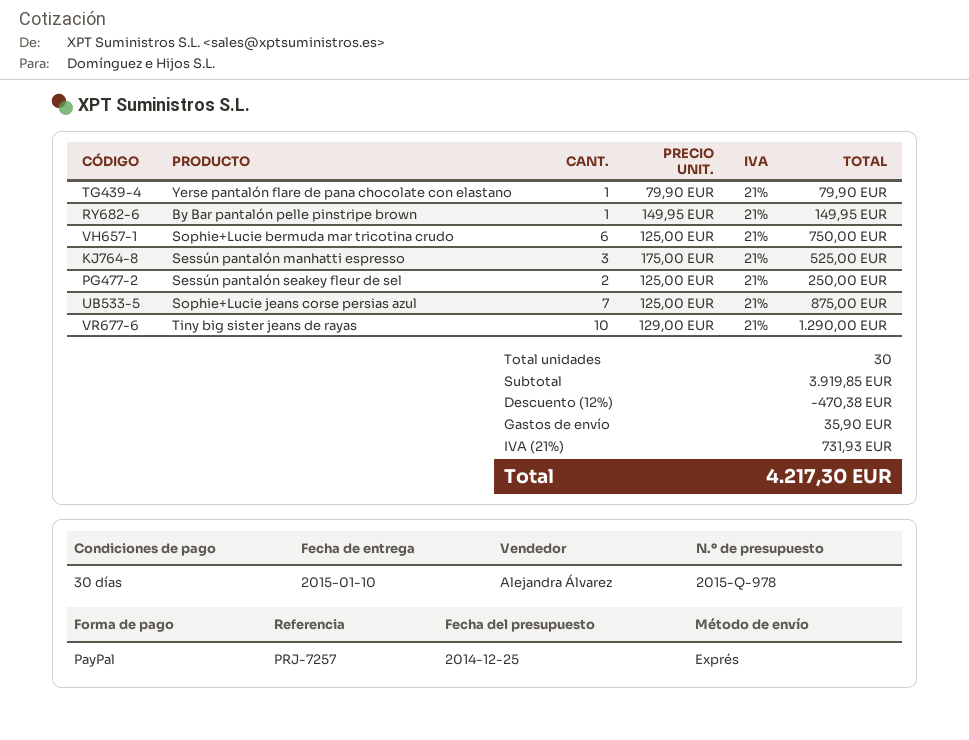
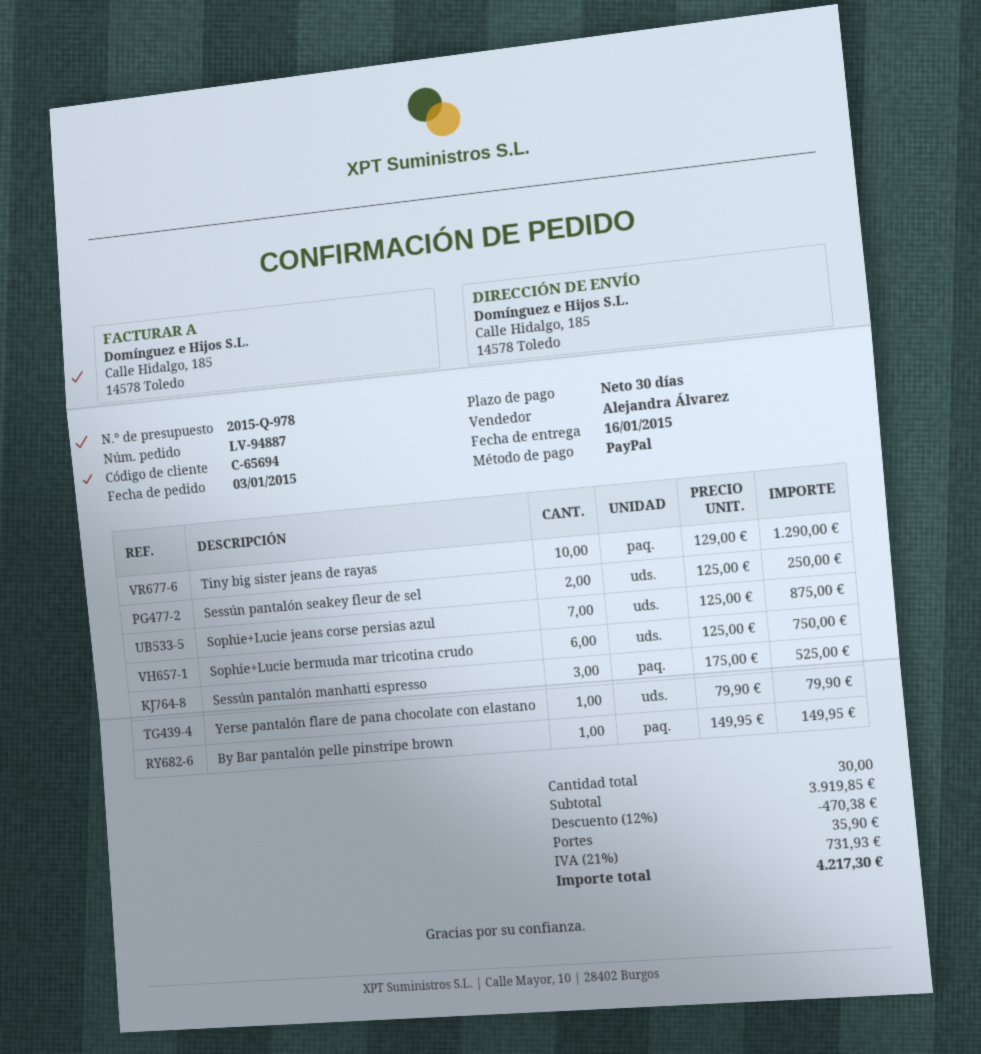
delivery date: 2015-01-10 -> 2015-01-16

